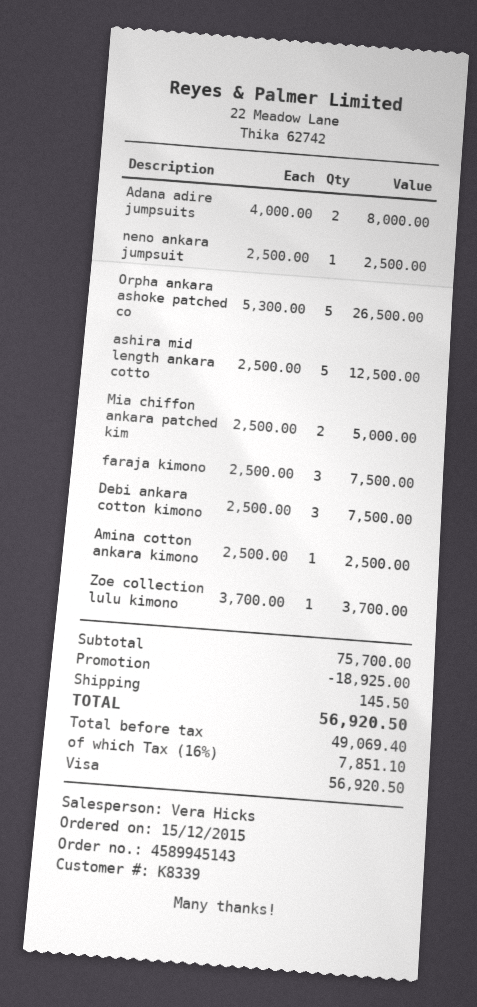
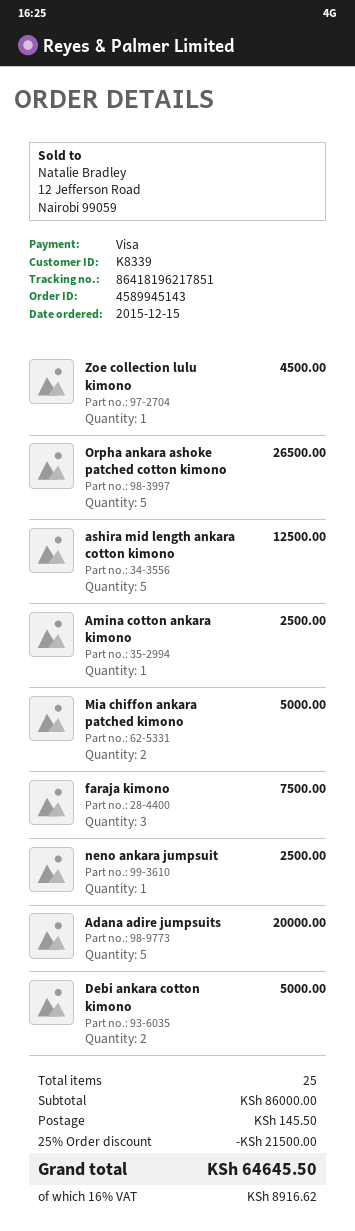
Adana adire jumpsuits: 2 for 8000.00 -> 5 for 20000.00
Debi ankara cotton kimono: 3 for 7500.00 -> 2 for 5000.00
Zoe collection lulu kimono: 1 for 3700.00 -> 1 for 4500.00
subtotal: 75700.00 -> 86000.00
discount: 18925.00 -> 21500.00
tax: 16% = 7851.10 -> 16% = 8916.62
total: 56920.50 -> 64645.50

